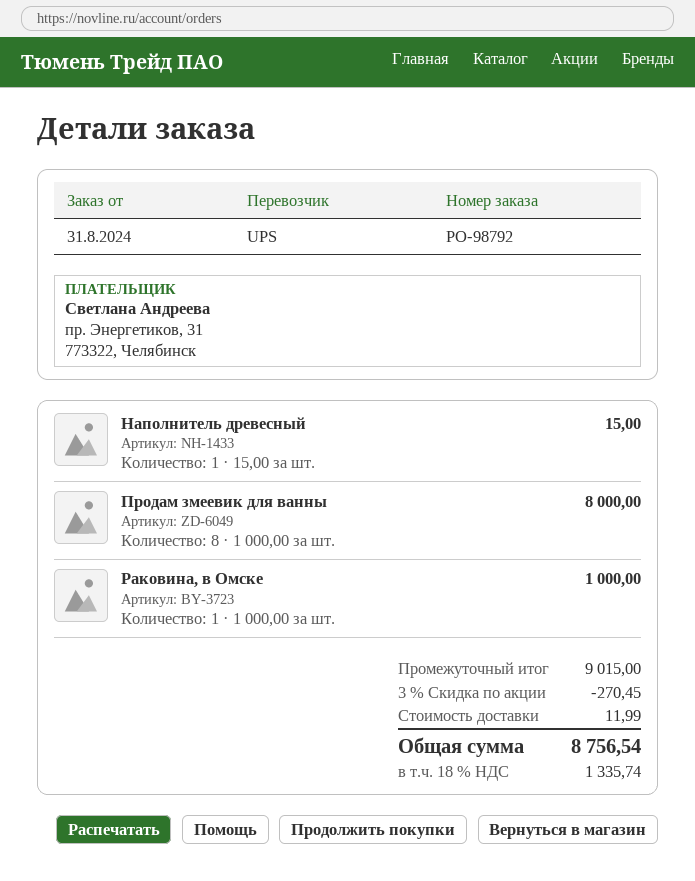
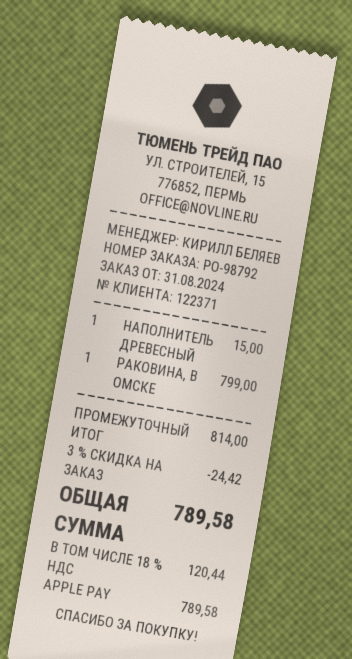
Продам змеевик для ванны: 8 for 8000.00 -> none
Раковина, в Омске: 1 for 1000.00 -> 1 for 799.00
subtotal: 9015.00 -> 814.00
discount: 3% = 270.45 -> 3% = 24.42
shipping: 11.99 -> none
tax: 18% = 1335.74 -> 18% = 120.44
total: 8756.54 -> 789.58

